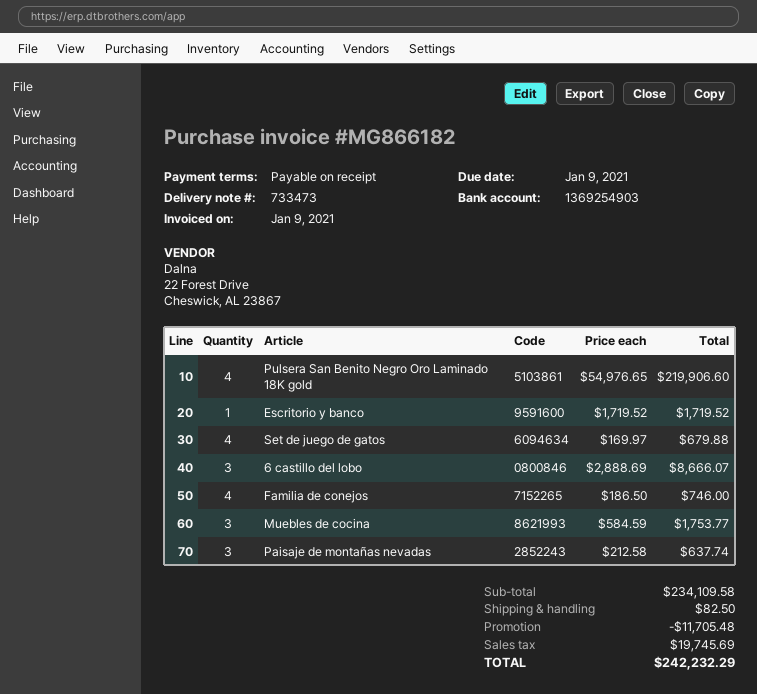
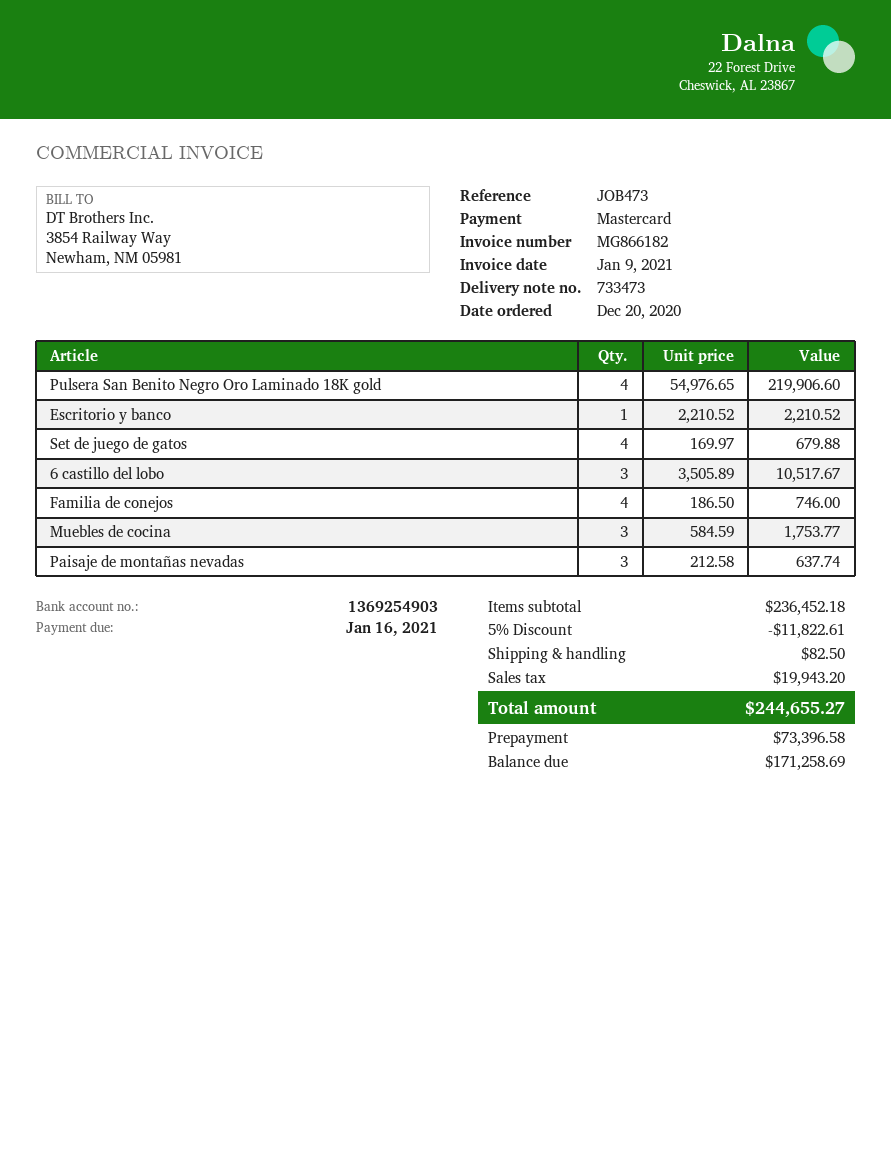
due date: 2021-01-09 -> 2021-01-16
Escritorio y banco: 1 x 1719.52 = 1719.52 -> 1 x 2210.52 = 2210.52
6 castillo del lobo: 3 x 2888.69 = 8666.07 -> 3 x 3505.89 = 10517.67
subtotal: 234109.58 -> 236452.18
discount: 11705.48 -> 11822.61
tax: 19745.69 -> 19943.20
total: 242232.29 -> 244655.27

